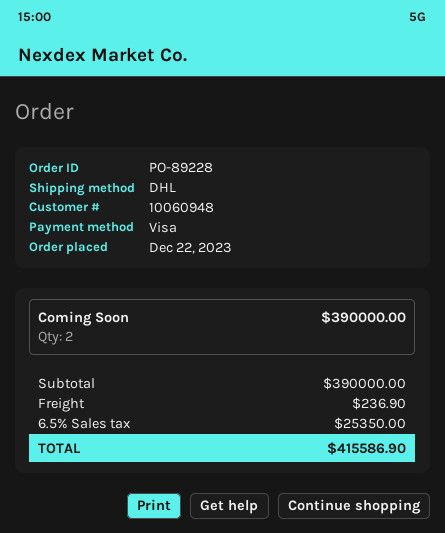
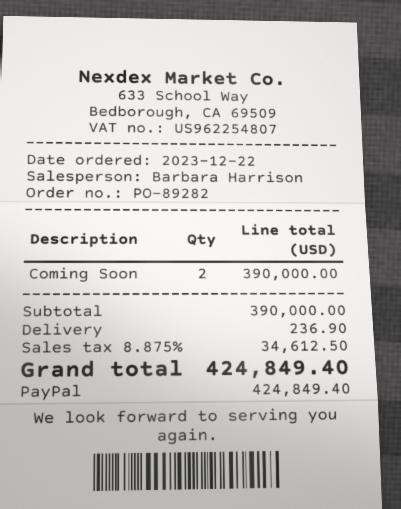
order number: PO-89228 -> PO-89282
payment method: Visa -> PayPal
tax: 6.5% = 25350.00 -> 8.875% = 34612.50
total: 415586.90 -> 424849.40

